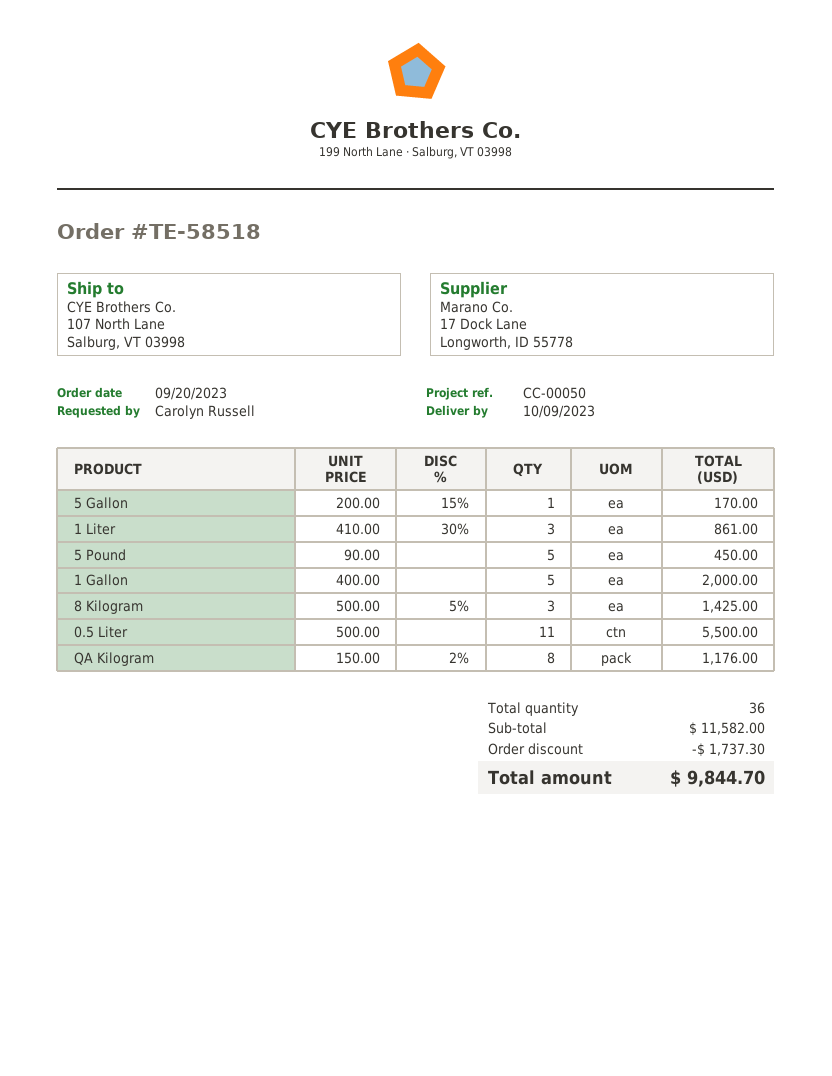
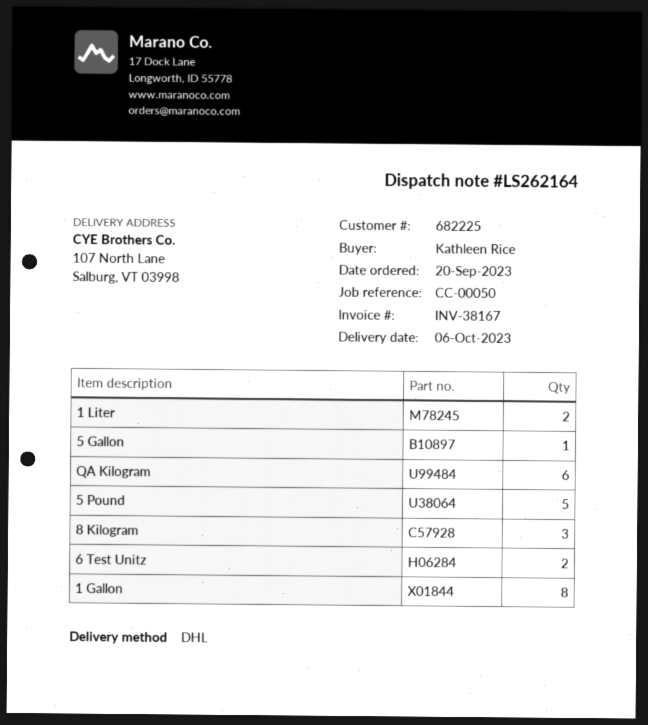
delivery date: 2023-10-09 -> 2023-10-06
ordered by: Carolyn Russell -> Kathleen Rice
1 Liter: 3 -> 2
1 Gallon: 5 -> 8
0.5 Liter: 11 -> none
QA Kilogram: 8 -> 6
6 Test Unitz: none -> 2

